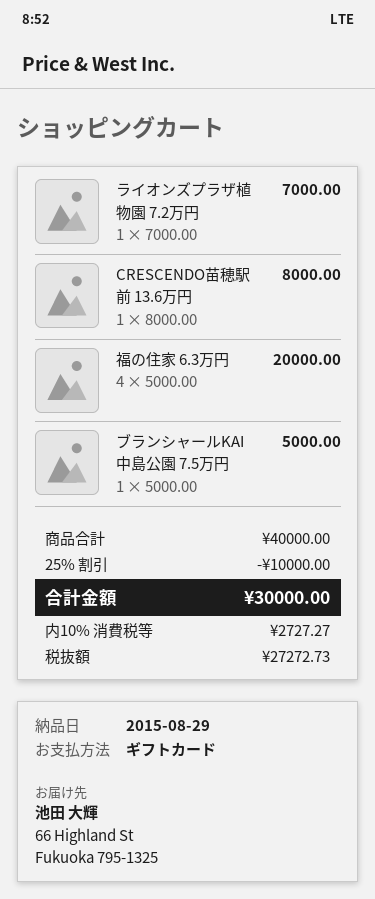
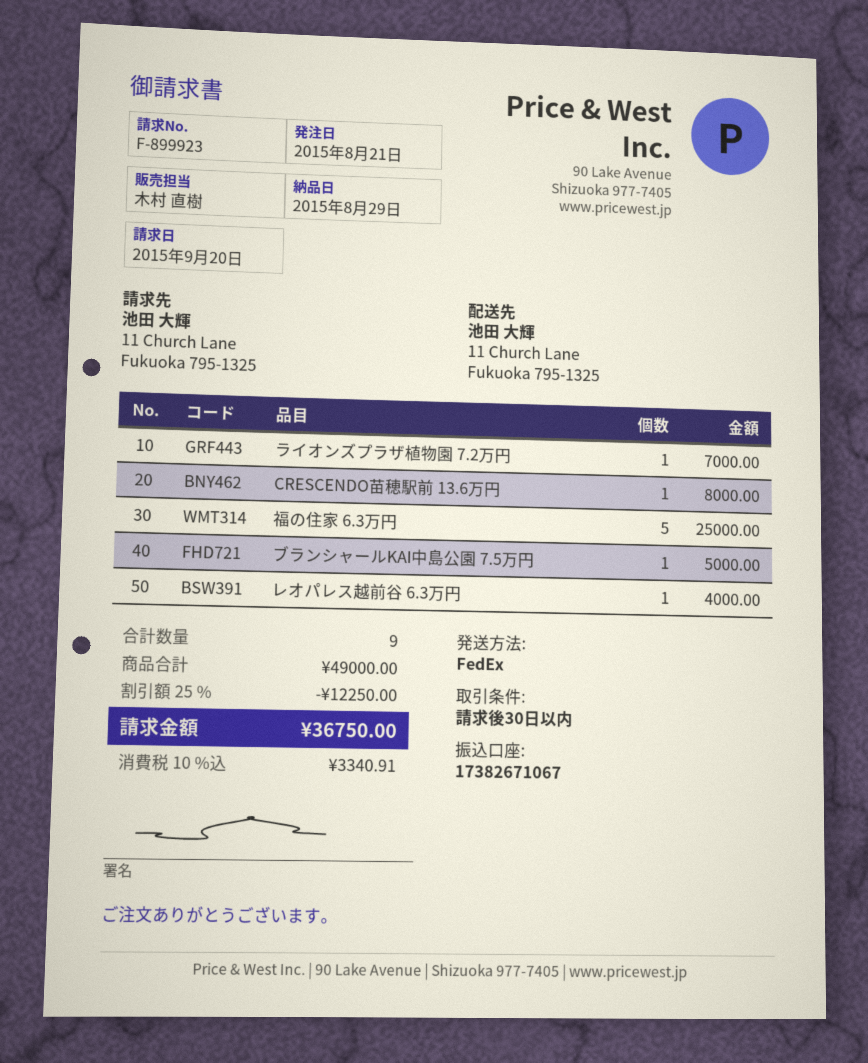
ship to: 66 Highland St, Fukuoka 795-1325 -> 11 Church Lane, Fukuoka 795-1325
福の住家 6.3万円: 4 for 20000.00 -> 5 for 25000.00
レオパレス越前谷 6.3万円: none -> 1 for 4000.00
subtotal: 40000.00 -> 49000.00
discount: 25% = 10000.00 -> 25% = 12250.00
tax: 10% = 2727.27 -> 10% = 3340.91
total: 30000.00 -> 36750.00

